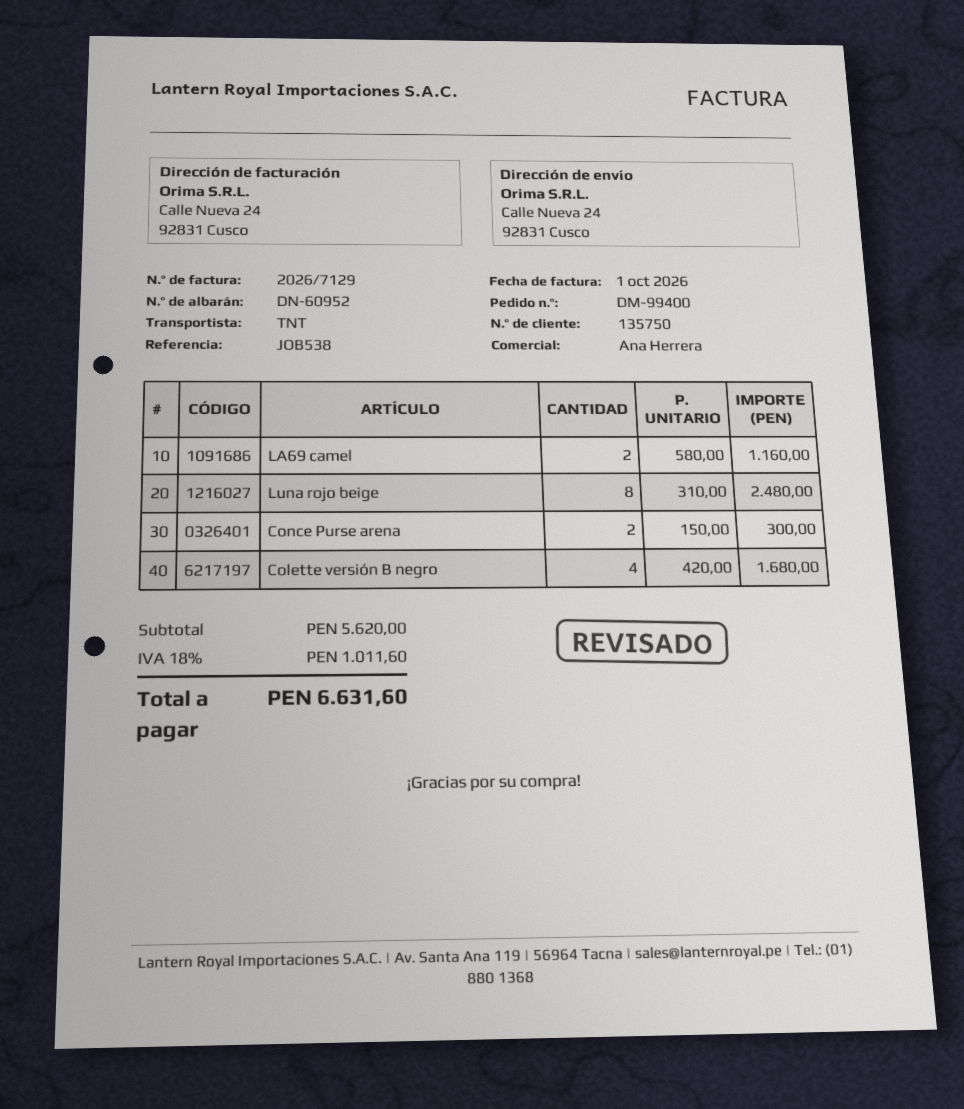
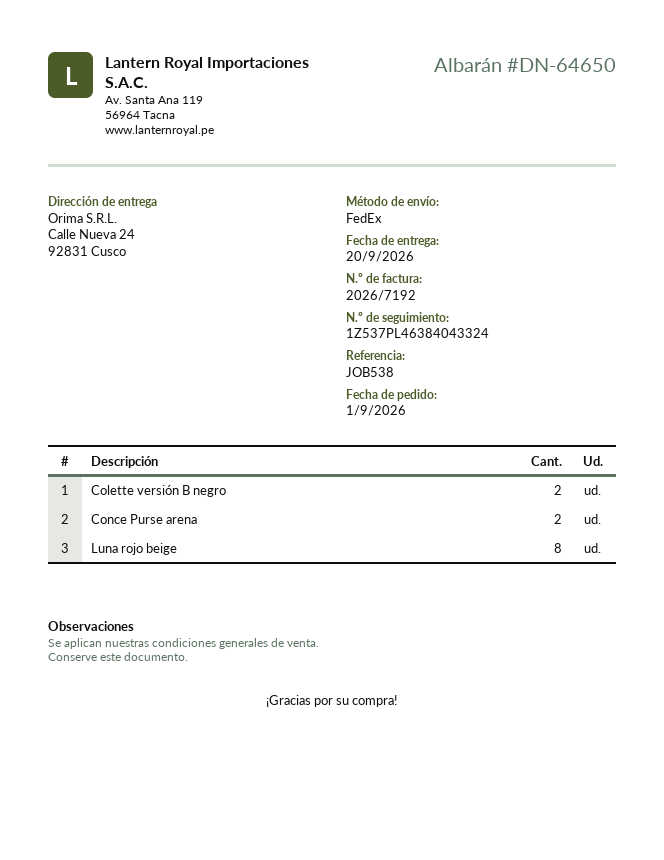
delivery note number: DN-60952 -> DN-64650
invoice number: 2026/7129 -> 2026/7192
shipping method: TNT -> FedEx
LA69 camel: 2 -> none
Colette versión B negro: 4 -> 2

